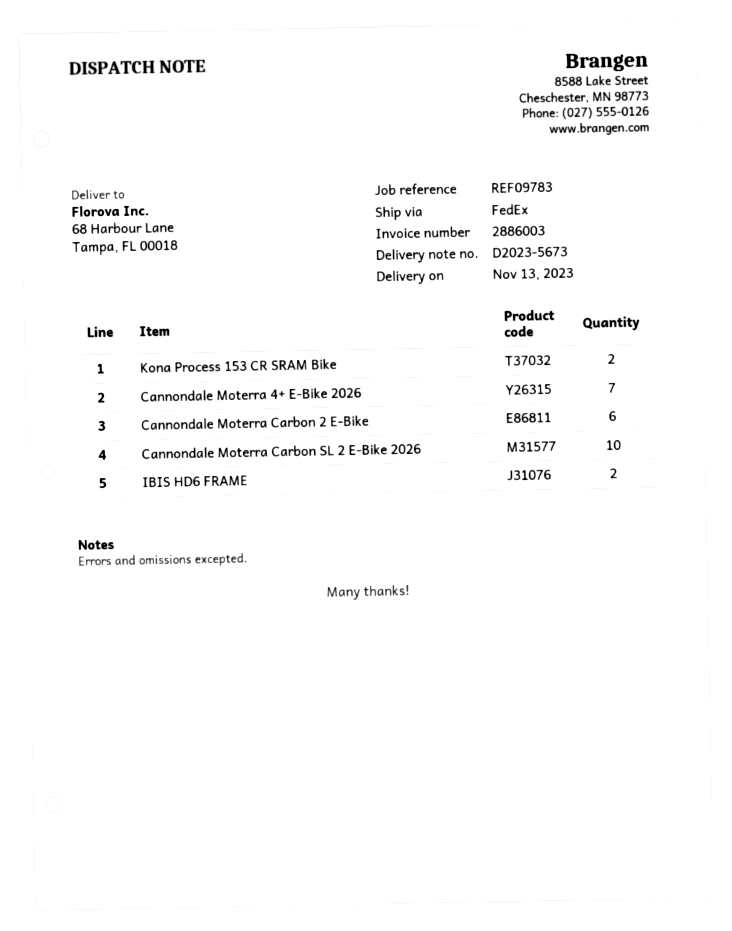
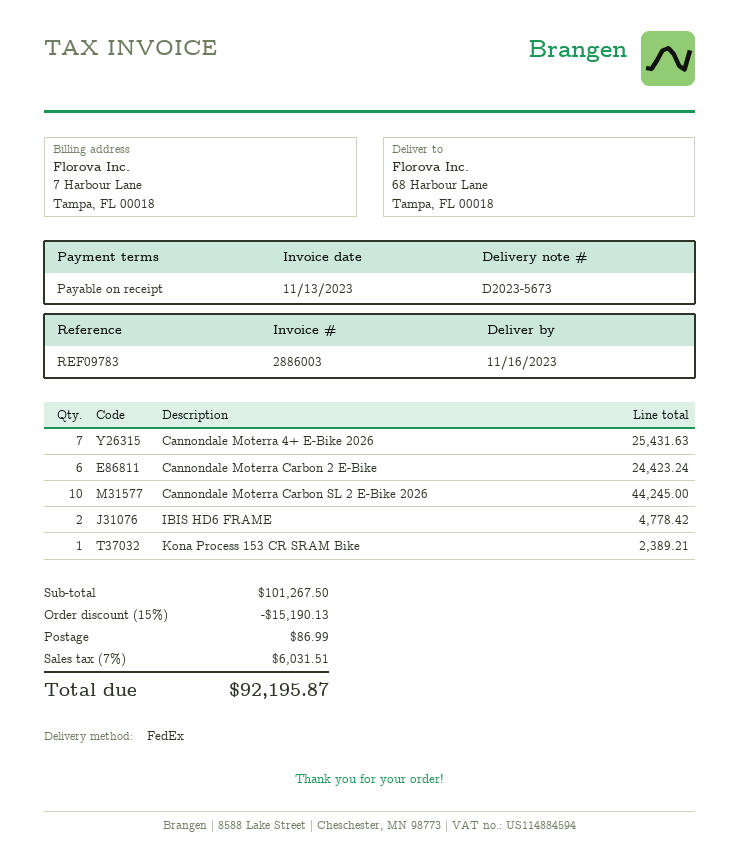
delivery date: 2023-11-13 -> 2023-11-16
Kona Process 153 CR SRAM Bike: 2 -> 1

